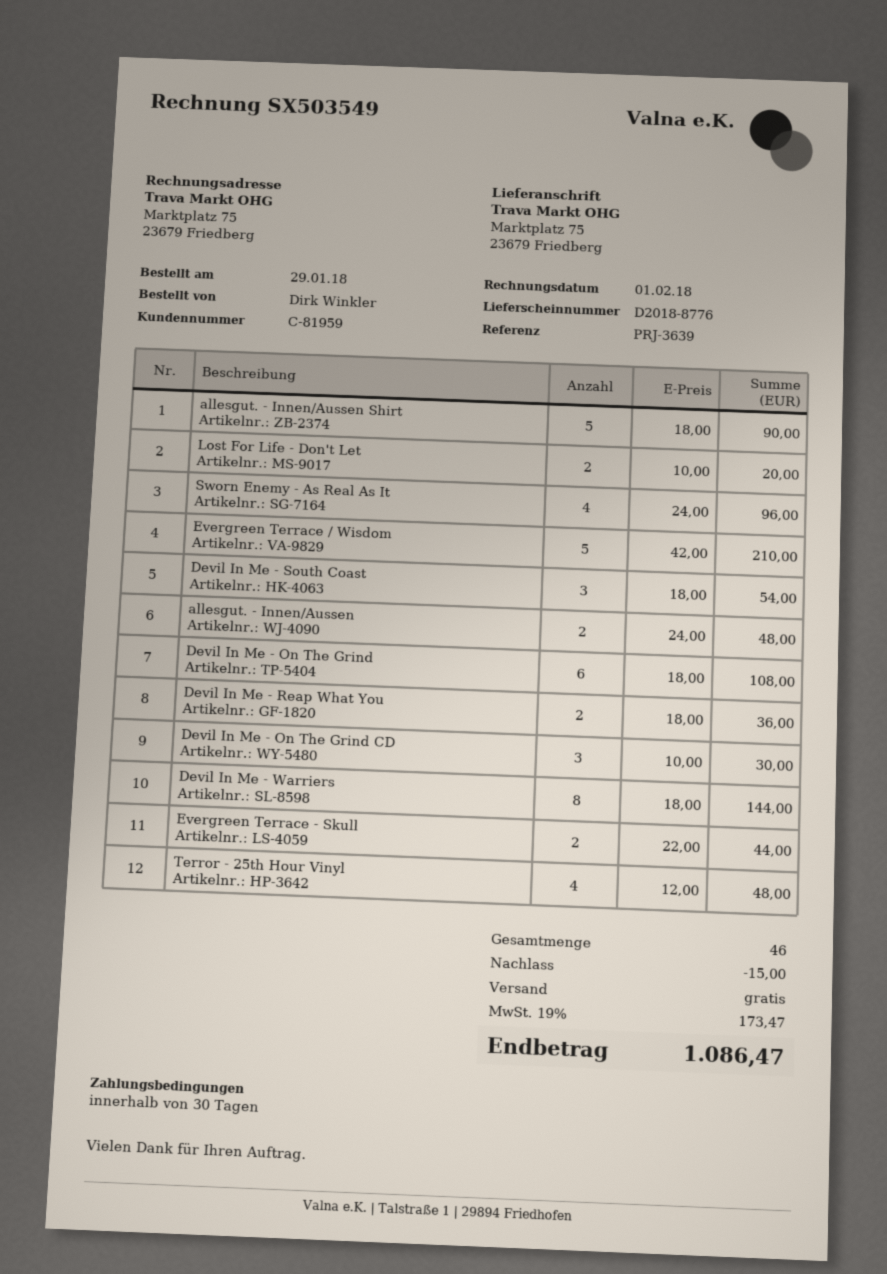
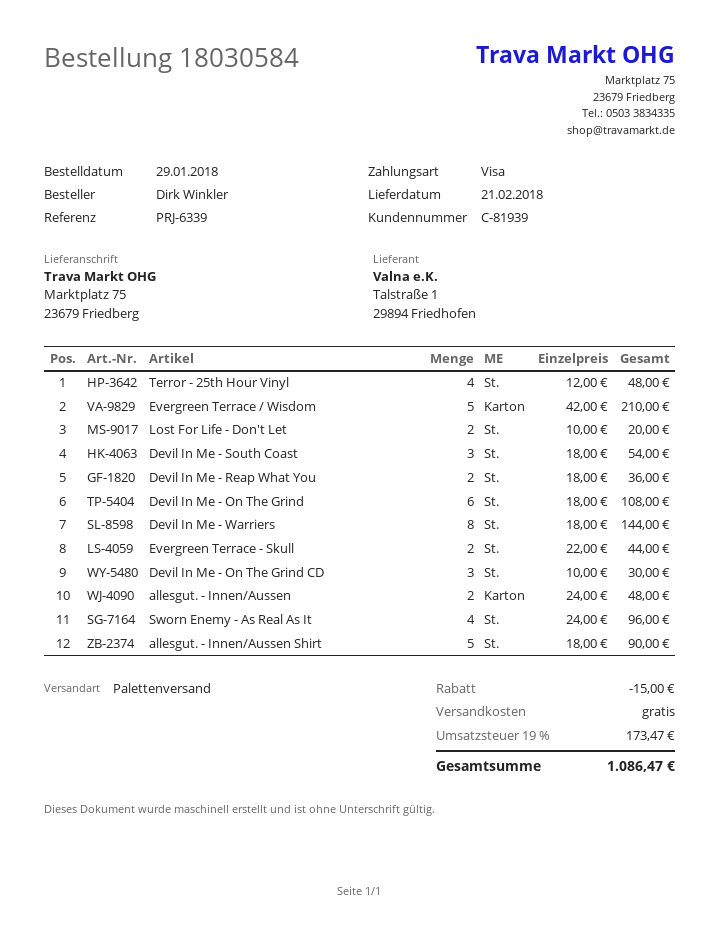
customer number: C-81959 -> C-81939
reference: PRJ-3639 -> PRJ-6339

